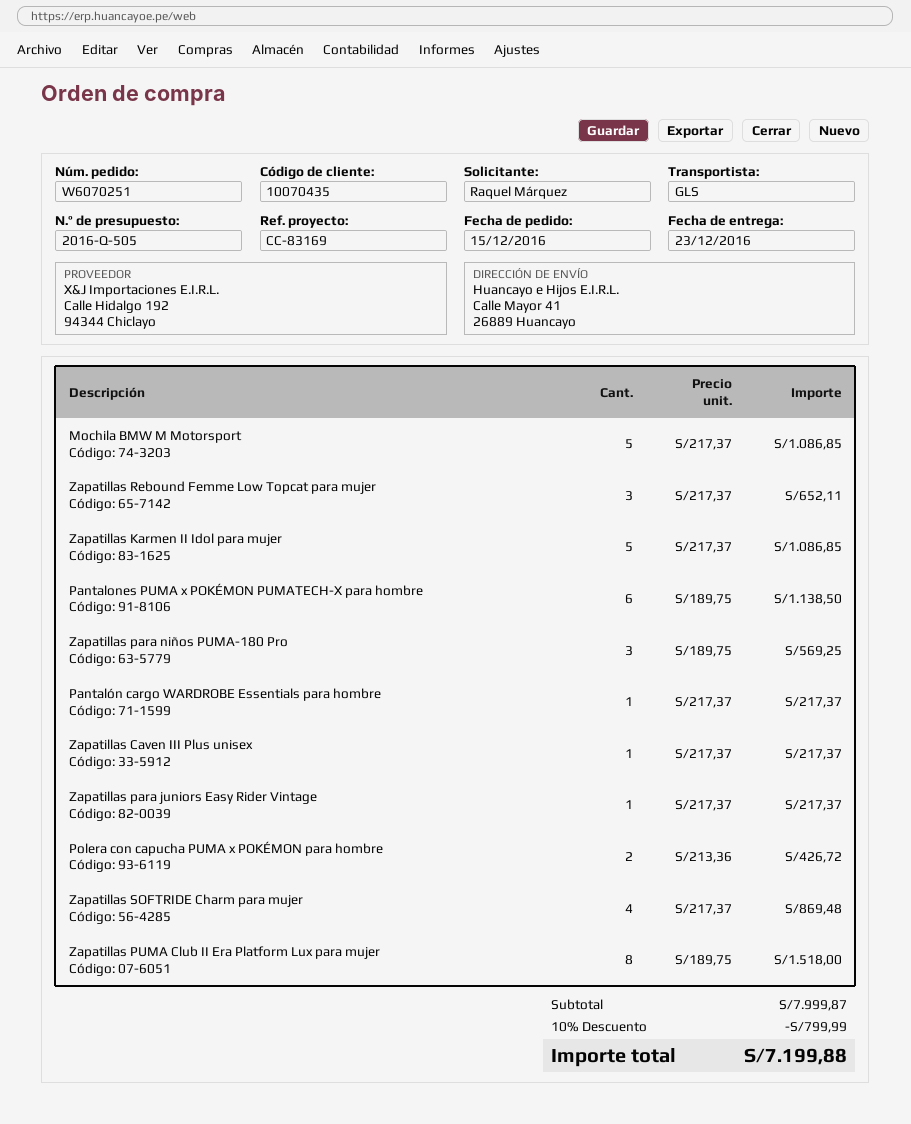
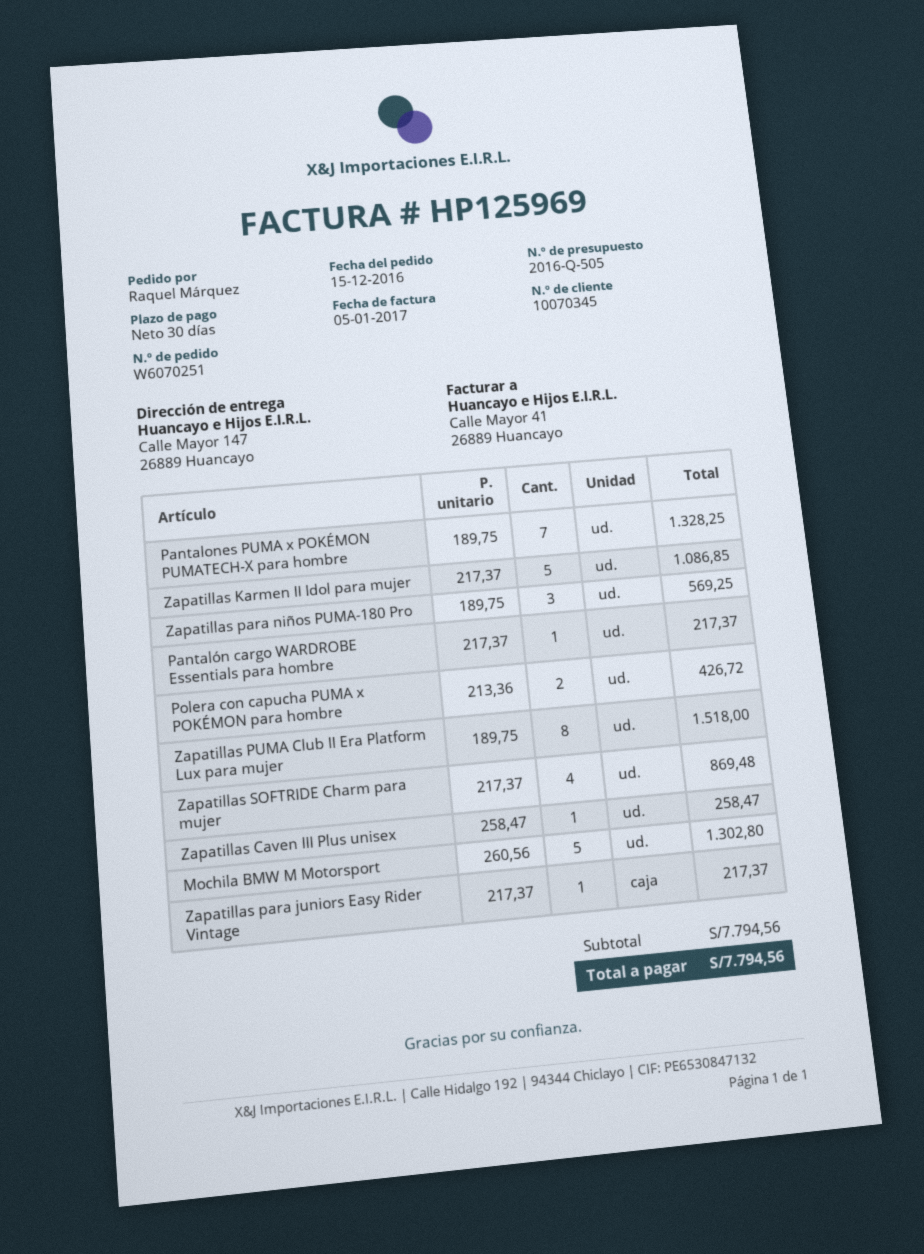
customer number: 10070435 -> 10070345
ship to: Calle Mayor 41, 26889 Huancayo -> Calle Mayor 147, 26889 Huancayo
Mochila BMW M Motorsport: 5 x 217.37 = 1086.85 -> 5 x 260.56 = 1302.80
Zapatillas Rebound Femme Low Topcat para mujer: 3 x 217.37 = 652.11 -> none
Pantalones PUMA x POKÉMON PUMATECH-X para hombre: 6 x 189.75 = 1138.50 -> 7 x 189.75 = 1328.25
Zapatillas Caven III Plus unisex: 1 x 217.37 = 217.37 -> 1 x 258.47 = 258.47
subtotal: 7999.87 -> 7794.56
discount: 10% = 799.99 -> none
total: 7199.88 -> 7794.56

